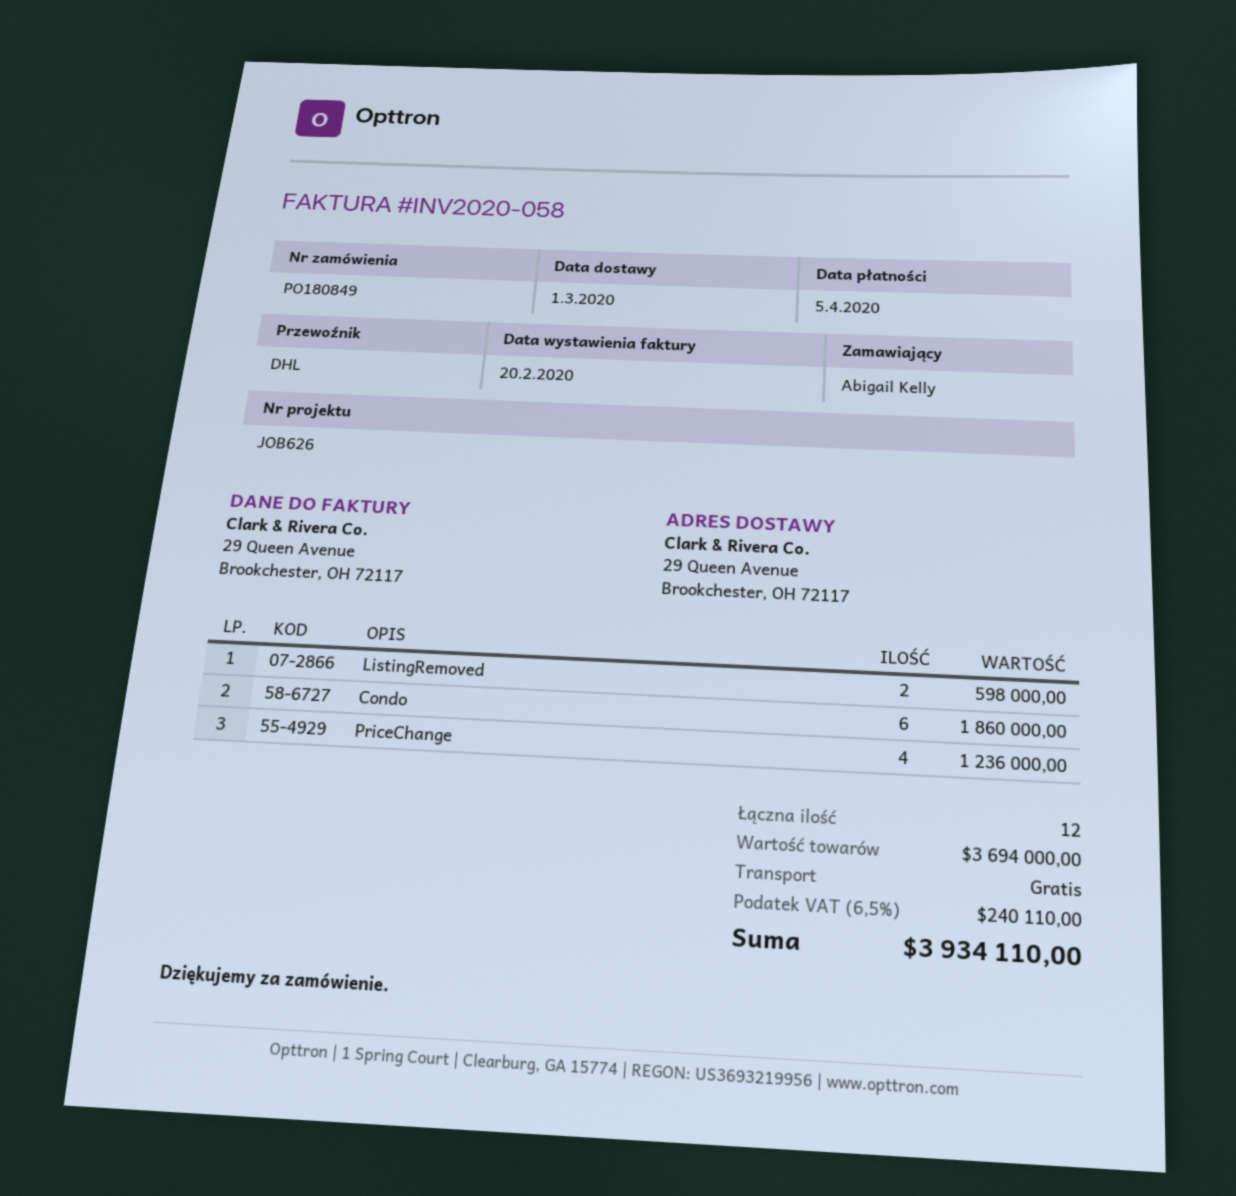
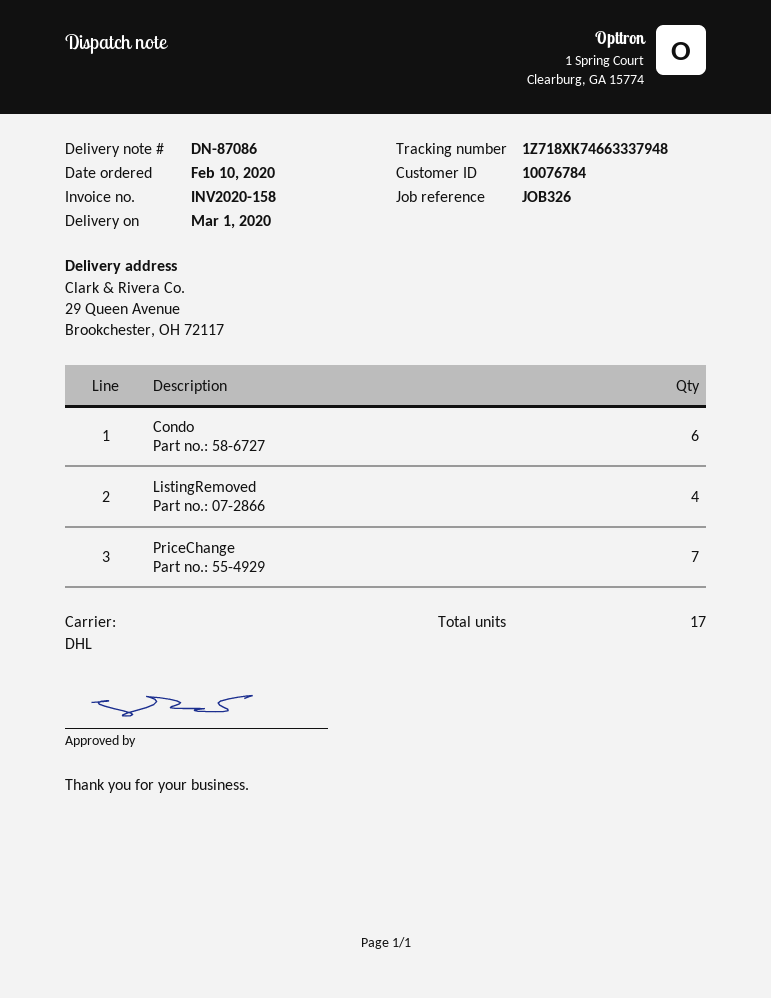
invoice number: INV2020-058 -> INV2020-158
reference: JOB626 -> JOB326
ListingRemoved: 2 -> 4
PriceChange: 4 -> 7
total quantity: 12 -> 17

